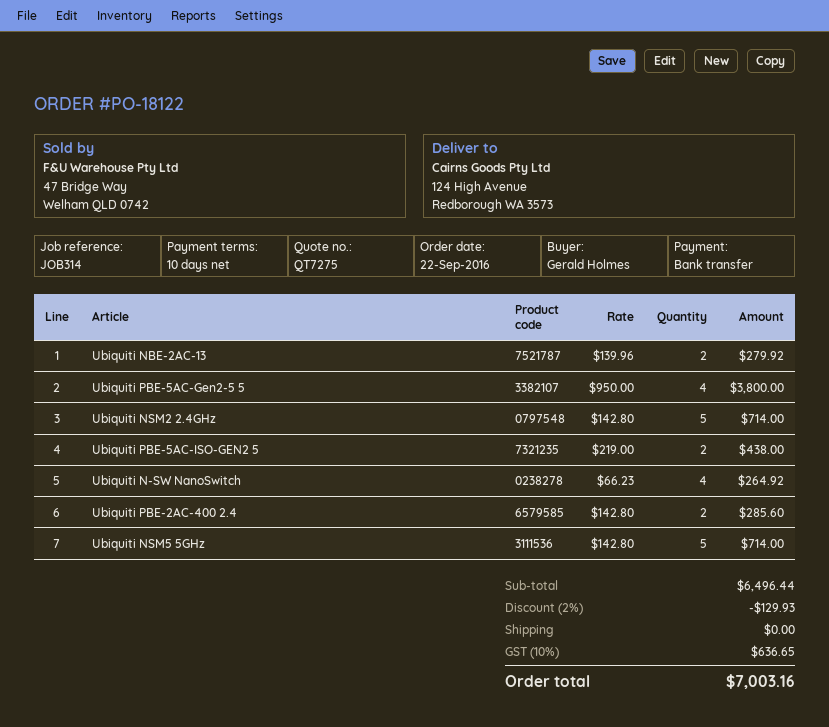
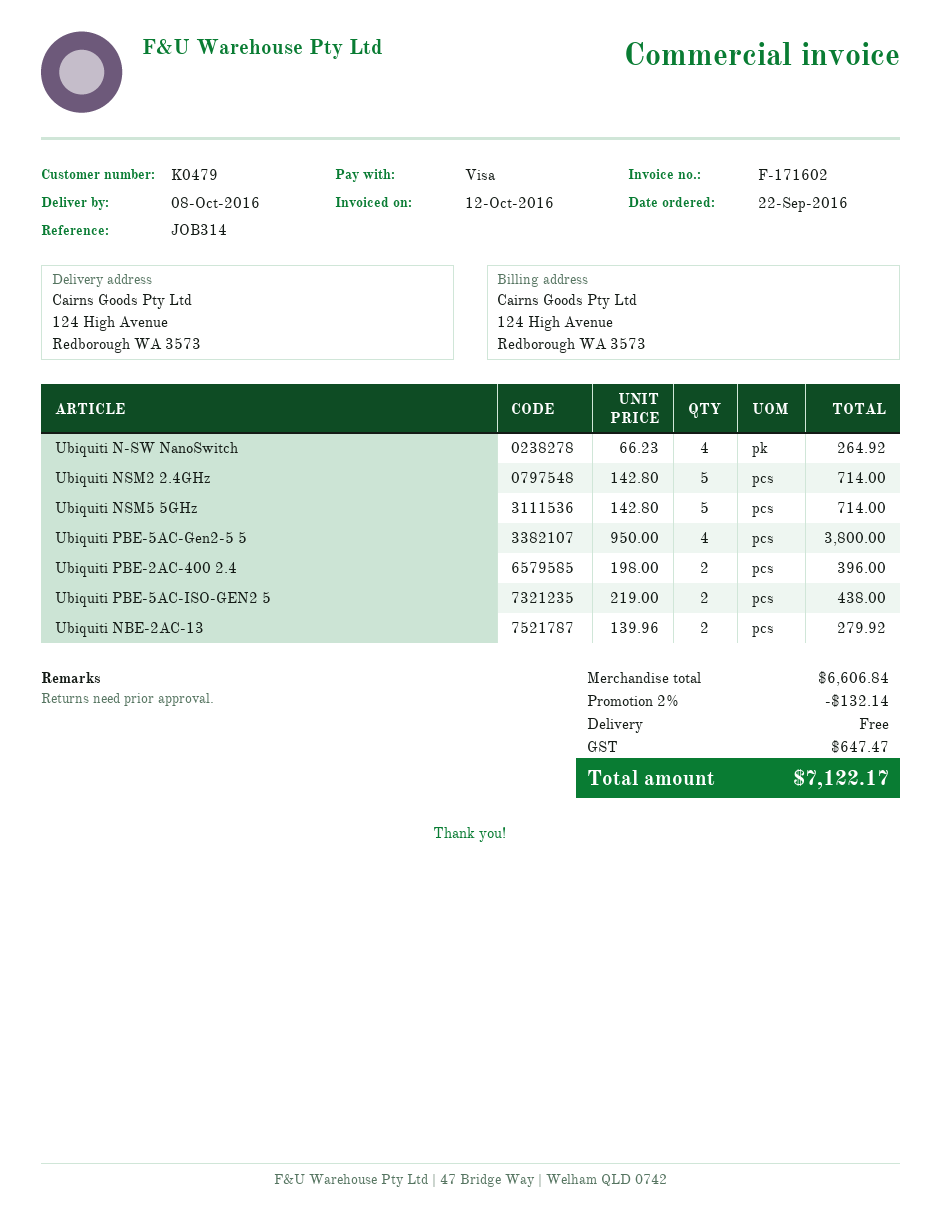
payment method: bank transfer -> Visa
Ubiquiti PBE-2AC-400 2.4: 2 x 142.80 = 285.60 -> 2 x 198.00 = 396.00
subtotal: 6496.44 -> 6606.84
discount: 2% = 129.93 -> 2% = 132.14
tax: 636.65 -> 647.47
total: 7003.16 -> 7122.17

